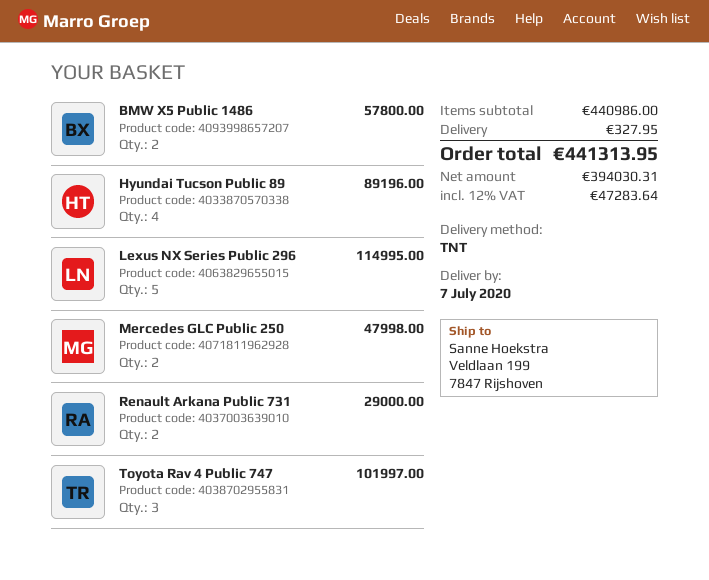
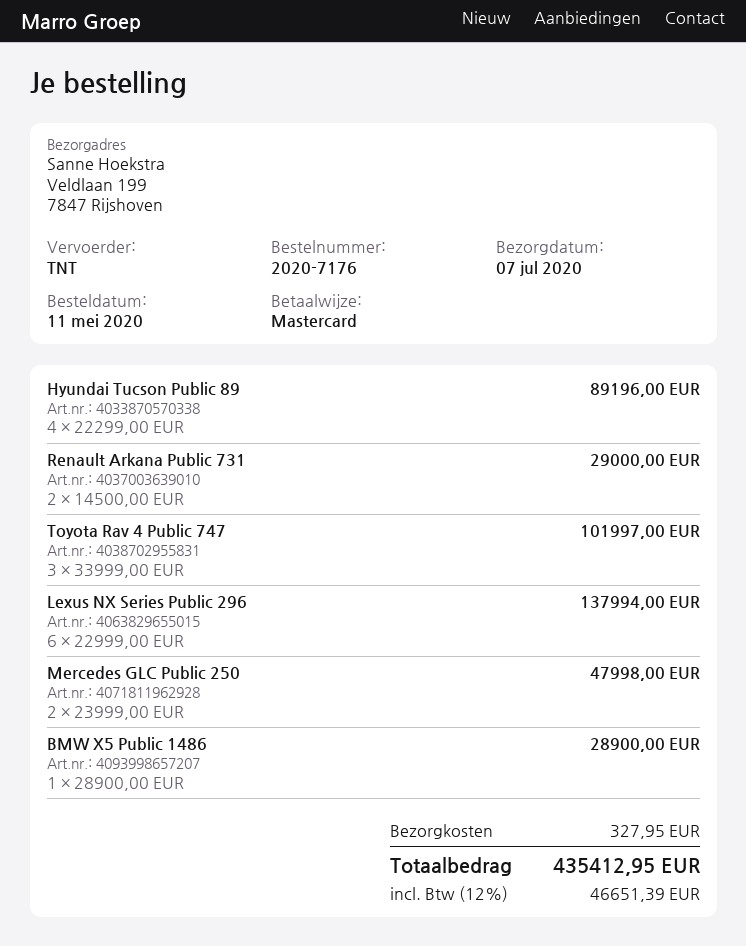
BMW X5 Public 1486: 2 for 57800.00 -> 1 for 28900.00
Lexus NX Series Public 296: 5 for 114995.00 -> 6 for 137994.00
tax: 12% = 47283.64 -> 12% = 46651.39
total: 441313.95 -> 435412.95

